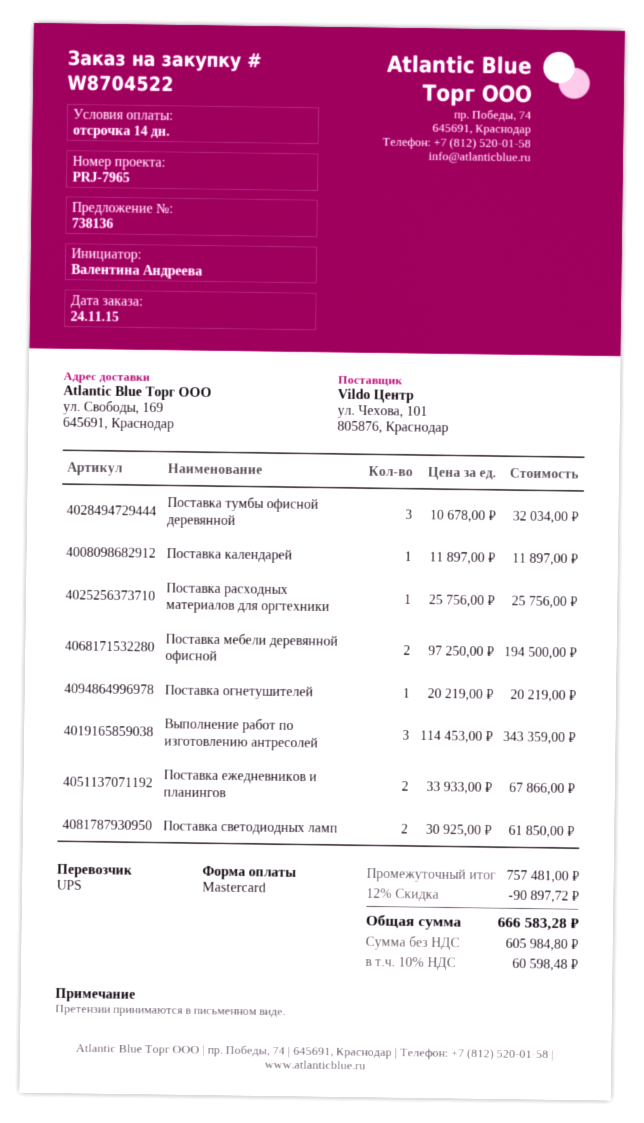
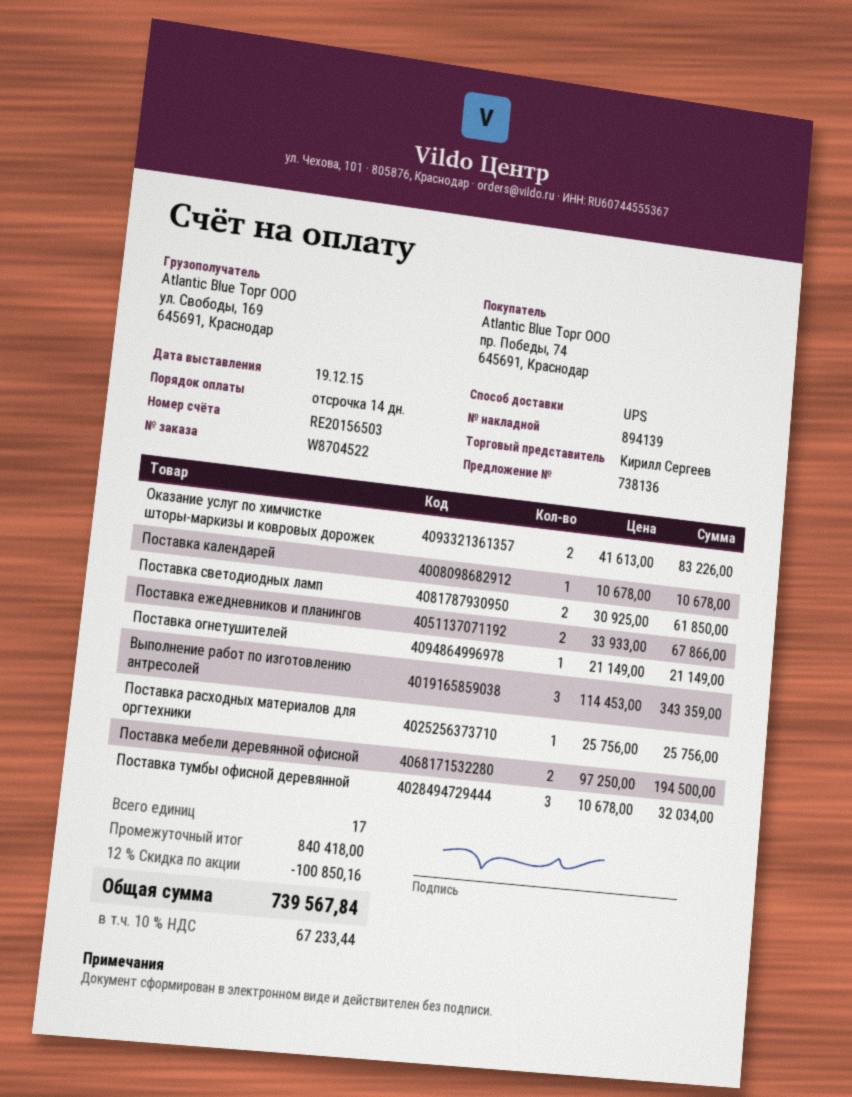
Поставка календарей: 1 x 11897.00 = 11897.00 -> 1 x 10678.00 = 10678.00
Поставка огнетушителей: 1 x 20219.00 = 20219.00 -> 1 x 21149.00 = 21149.00
Оказание услуг по химчистке шторы-маркизы и ковровых дорожек: none -> 2 x 41613.00 = 83226.00
subtotal: 757481.00 -> 840418.00
discount: 12% = 90897.72 -> 12% = 100850.16
tax: 10% = 60598.48 -> 10% = 67233.44
total: 666583.28 -> 739567.84

